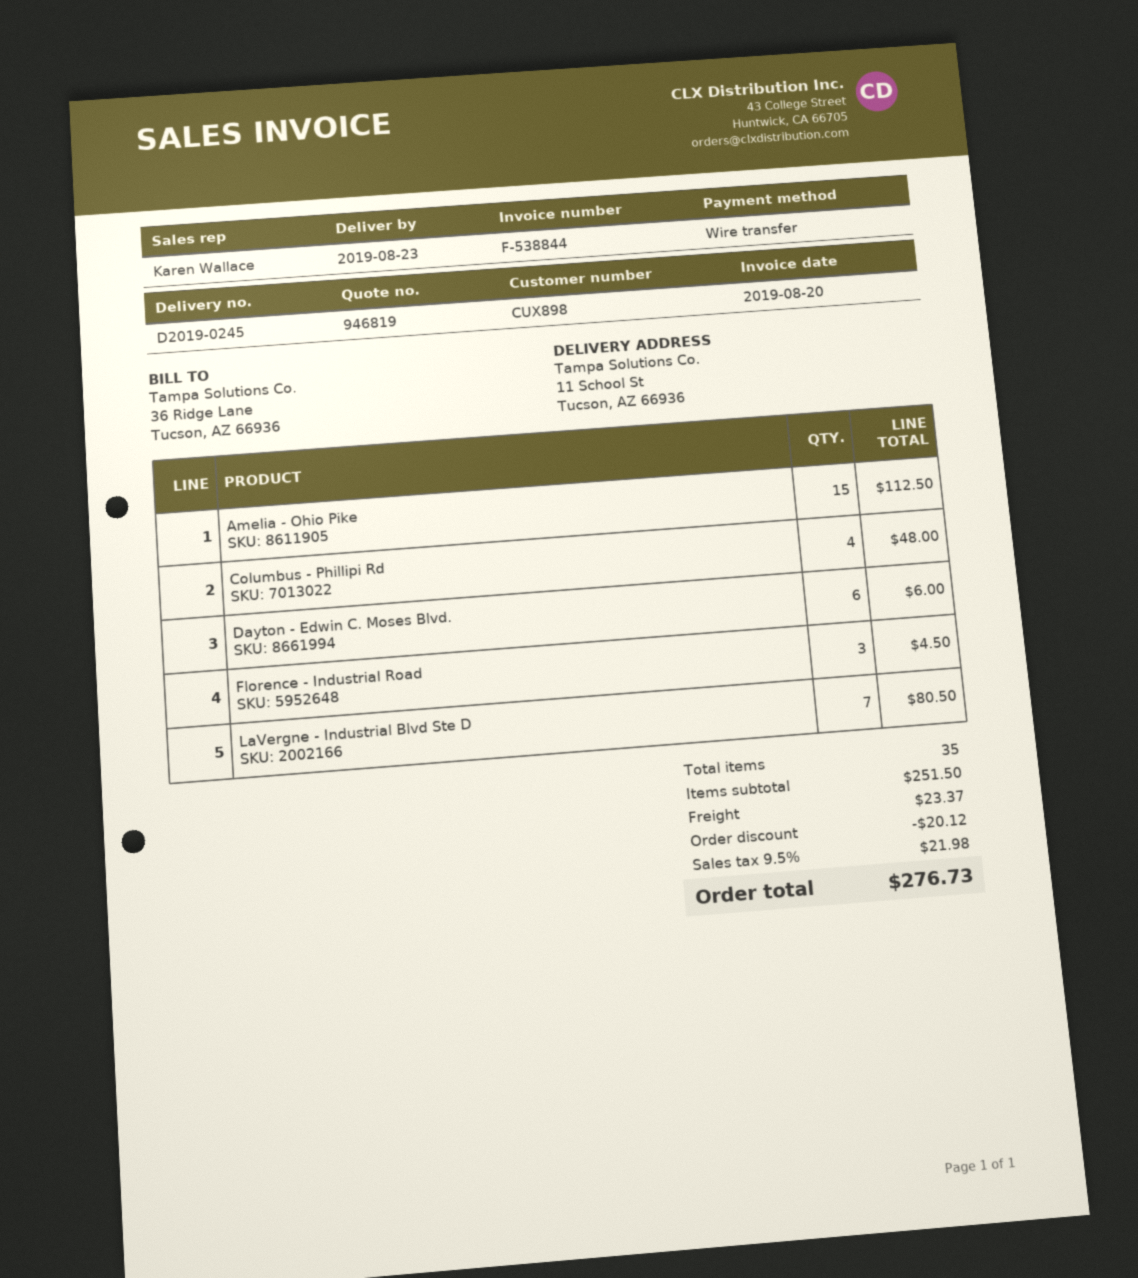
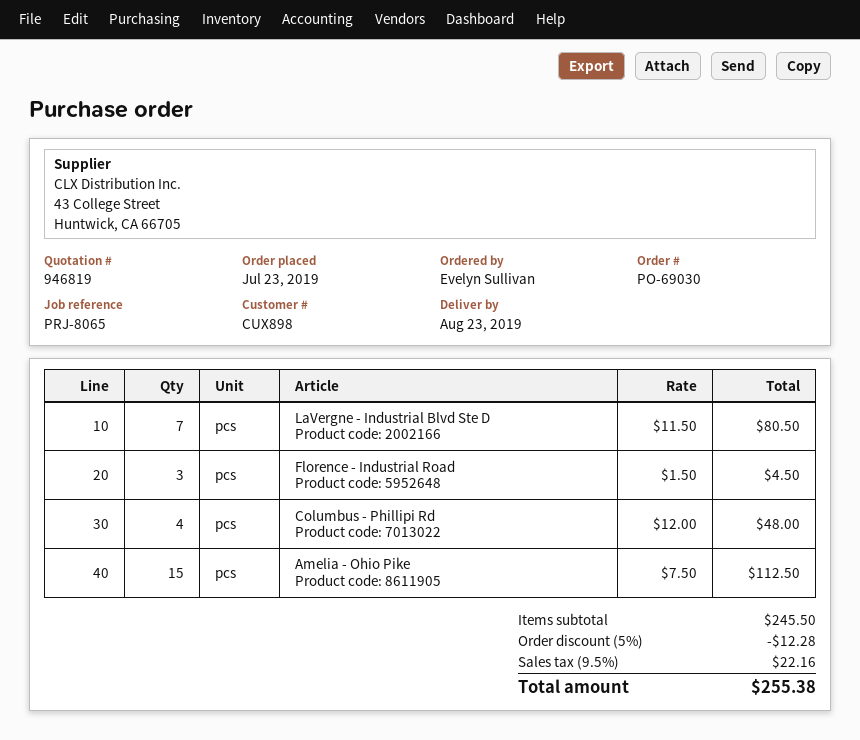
Dayton - Edwin C. Moses Blvd.: 6 for 6.00 -> none
subtotal: 251.50 -> 245.50
discount: 20.12 -> 12.28
shipping: 23.37 -> none
tax: 9.5% = 21.98 -> 9.5% = 22.16
total: 276.73 -> 255.38

